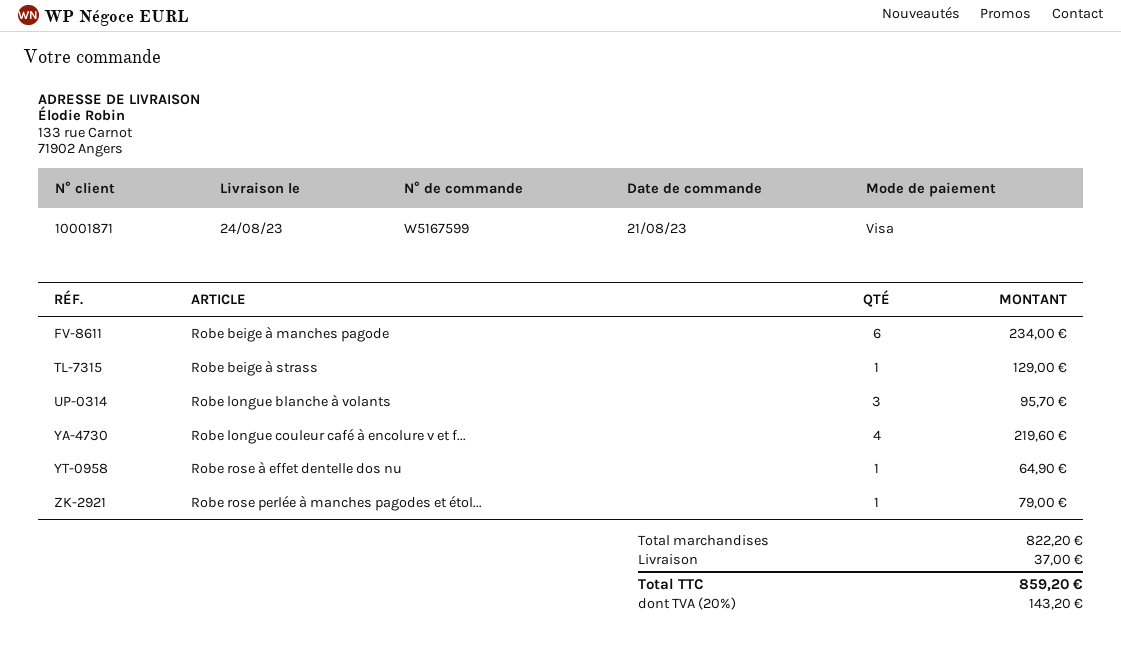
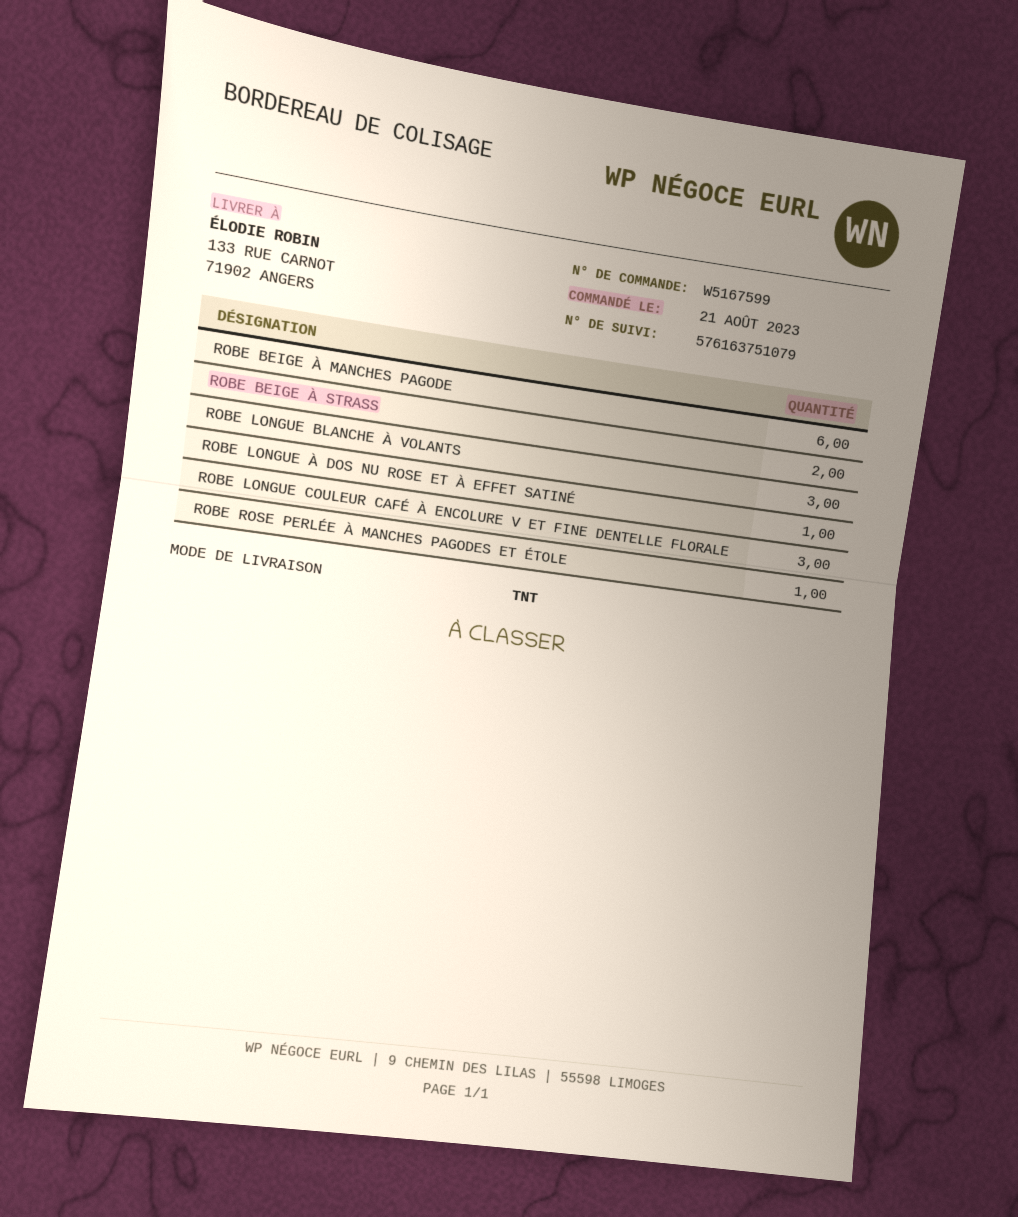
Robe beige à strass: 1 -> 2
Robe longue couleur café à encolure v et f...: 4 -> 3
Robe rose à effet dentelle dos nu: 1 -> none
ROBE LONGUE À DOS NU ROSE ET À EFFET SATINÉ: none -> 1

